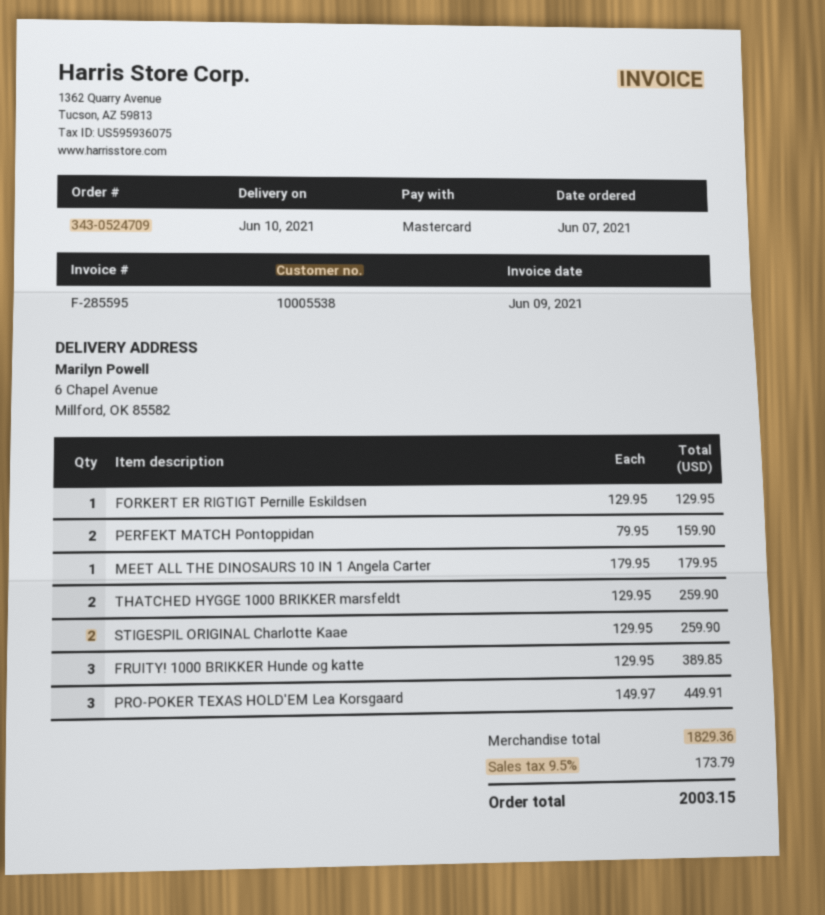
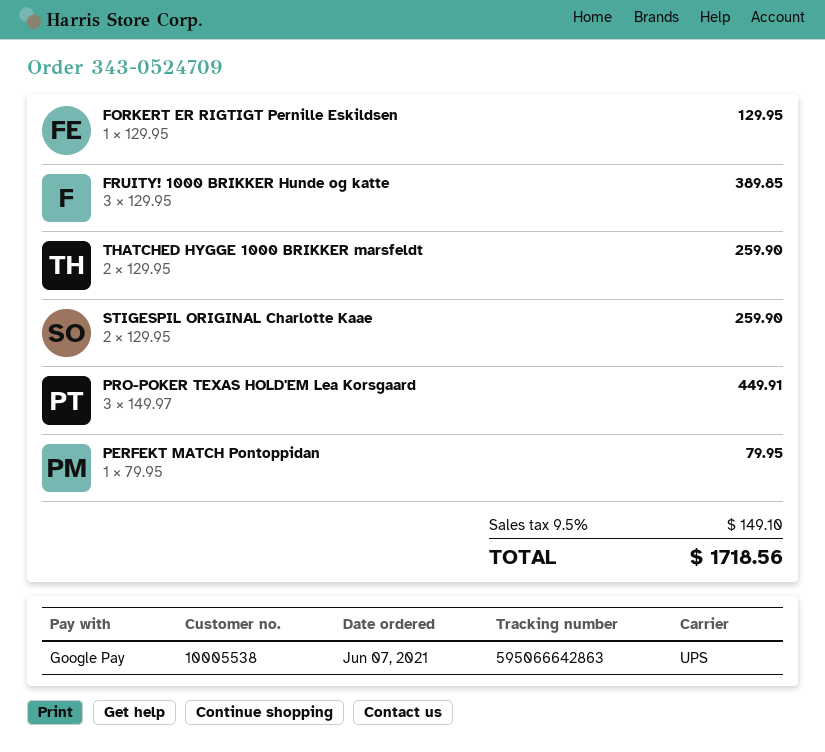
payment method: Mastercard -> Google Pay
PERFEKT MATCH Pontoppidan: 2 x 79.95 = 159.90 -> 1 x 79.95 = 79.95
MEET ALL THE DINOSAURS 10 IN 1 Angela Carter: 1 x 179.95 = 179.95 -> none
tax: 9.5% = 173.79 -> 9.5% = 149.10
total: 2003.15 -> 1718.56

